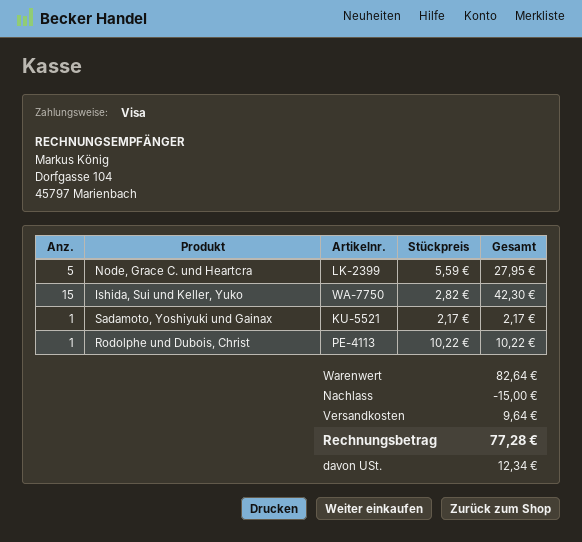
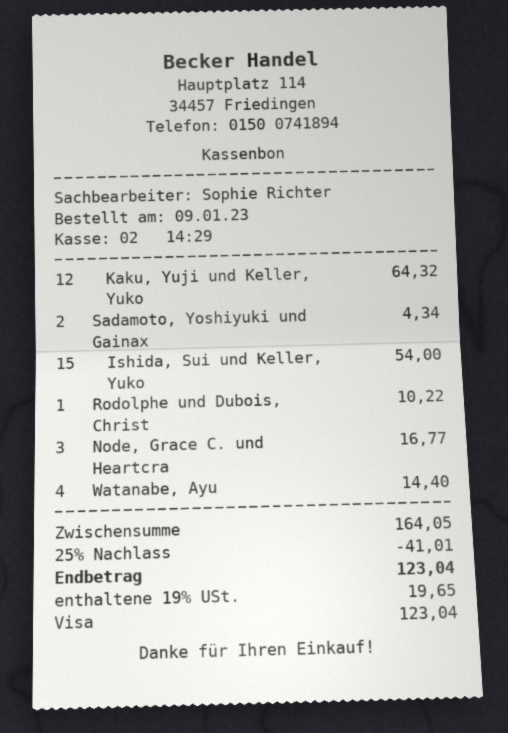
Node, Grace C. und Heartcra: 5 for 27.95 -> 3 for 16.77
Ishida, Sui und Keller, Yuko: 15 for 42.30 -> 15 for 54.00
Sadamoto, Yoshiyuki und Gainax: 1 for 2.17 -> 2 for 4.34
Kaku, Yuji und Keller, Yuko: none -> 12 for 64.32
Watanabe, Ayu: none -> 4 for 14.40
subtotal: 82.64 -> 164.05
discount: 15.00 -> 41.01
shipping: 9.64 -> none
tax: 12.34 -> 19.65
total: 77.28 -> 123.04

